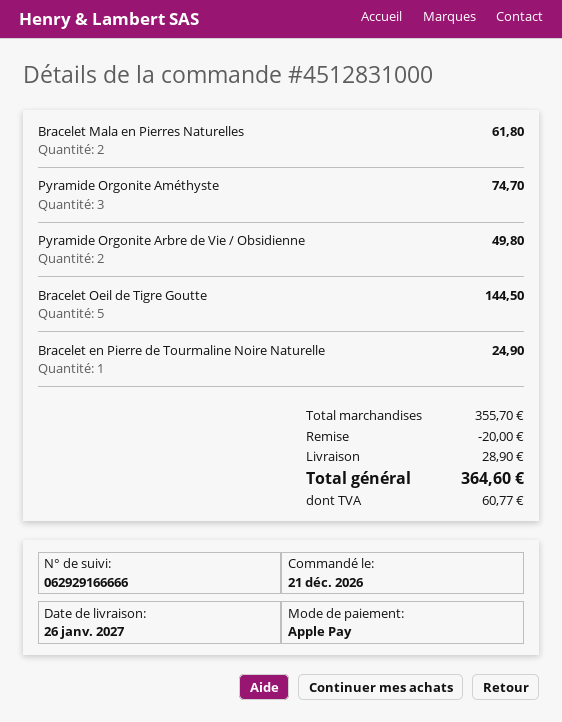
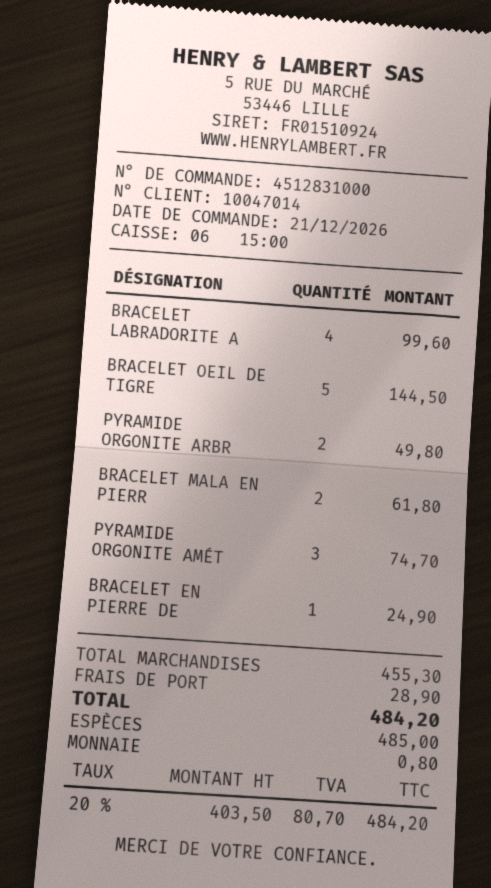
payment method: Apple Pay -> cash
BRACELET LABRADORITE A: none -> 4 for 99.60
subtotal: 355.70 -> 455.30
discount: 20.00 -> none
tax: 60.77 -> 80.70
total: 364.60 -> 484.20

